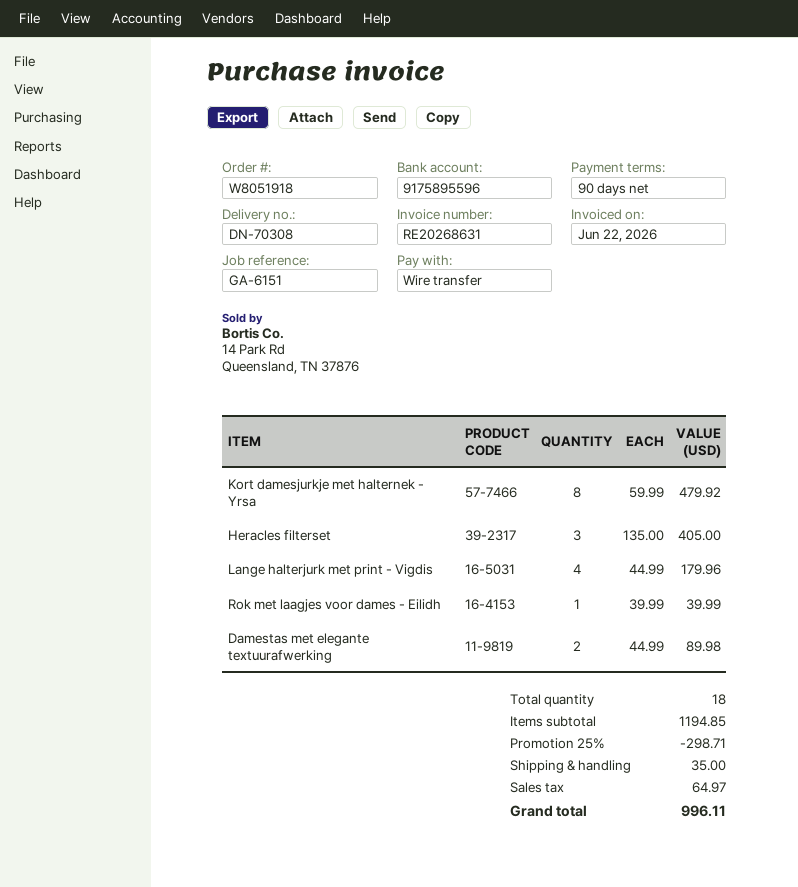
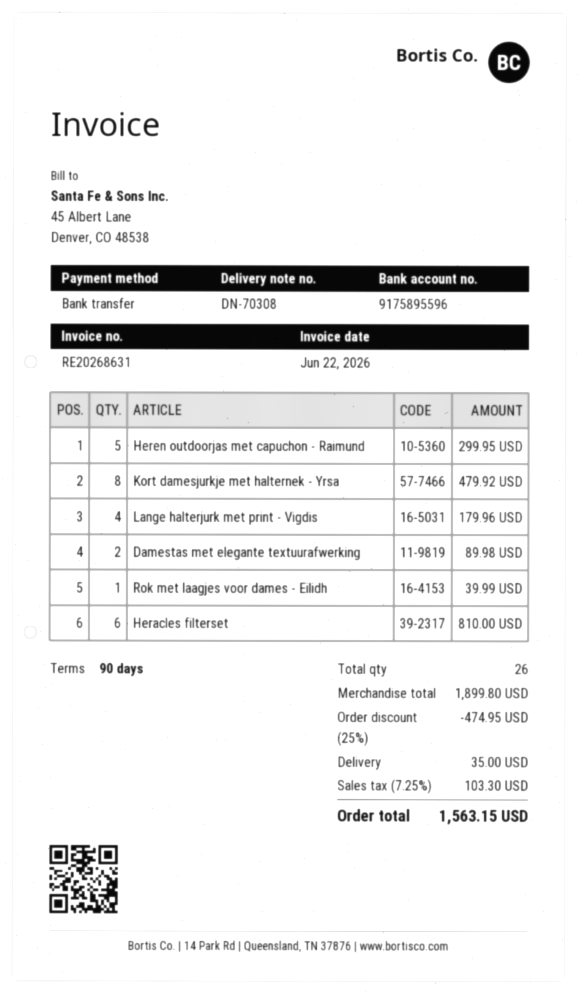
Heracles filterset: 3 for 405.00 -> 6 for 810.00
Heren outdoorjas met capuchon - Raimund: none -> 5 for 299.95
total quantity: 18 -> 26
subtotal: 1194.85 -> 1899.80
discount: 25% = 298.71 -> 25% = 474.95
tax: 64.97 -> 103.30
total: 996.11 -> 1563.15

